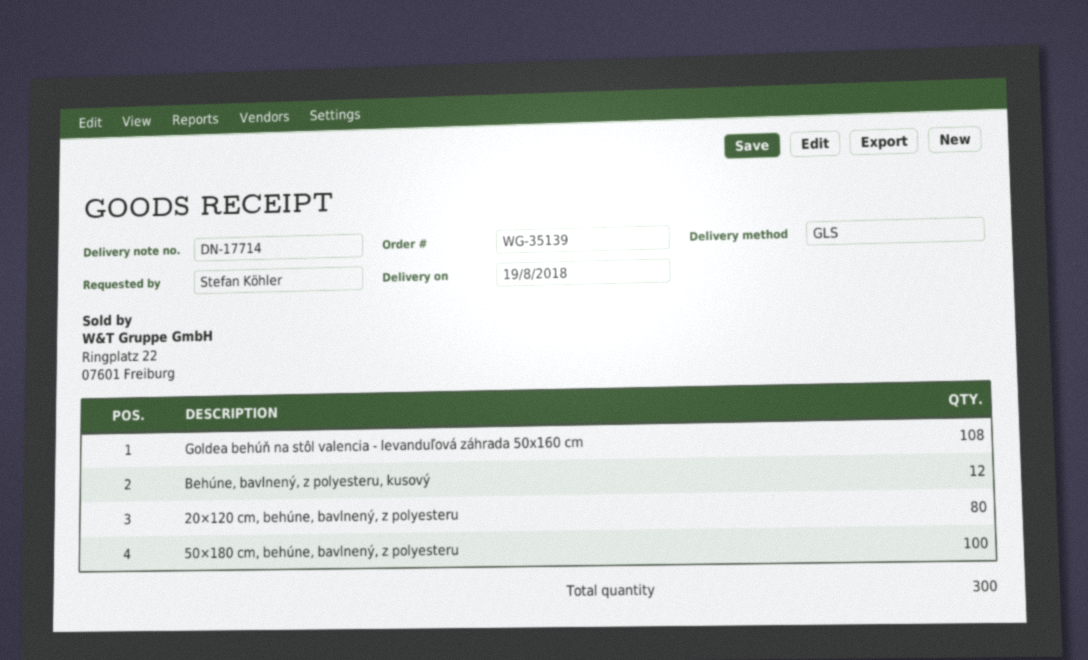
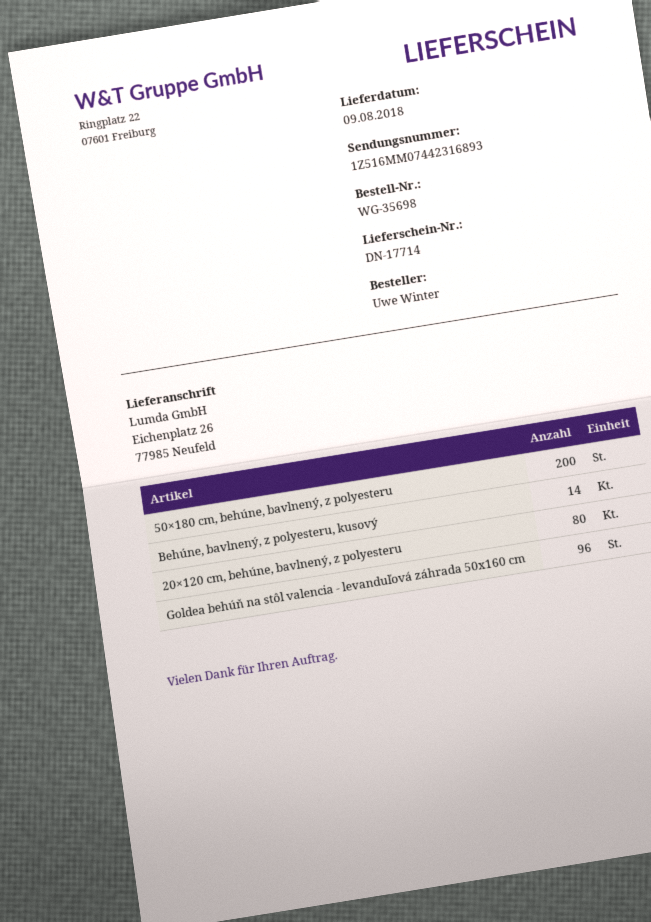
order number: WG-35139 -> WG-35698
delivery date: 2018-08-19 -> 2018-08-09
ordered by: Stefan Köhler -> Uwe Winter
Goldea behúň na stôl valencia - levanduľová záhrada 50x160 cm: 108 -> 96
Behúne, bavlnený, z polyesteru, kusový: 12 -> 14
50×180 cm, behúne, bavlnený, z polyesteru: 100 -> 200

